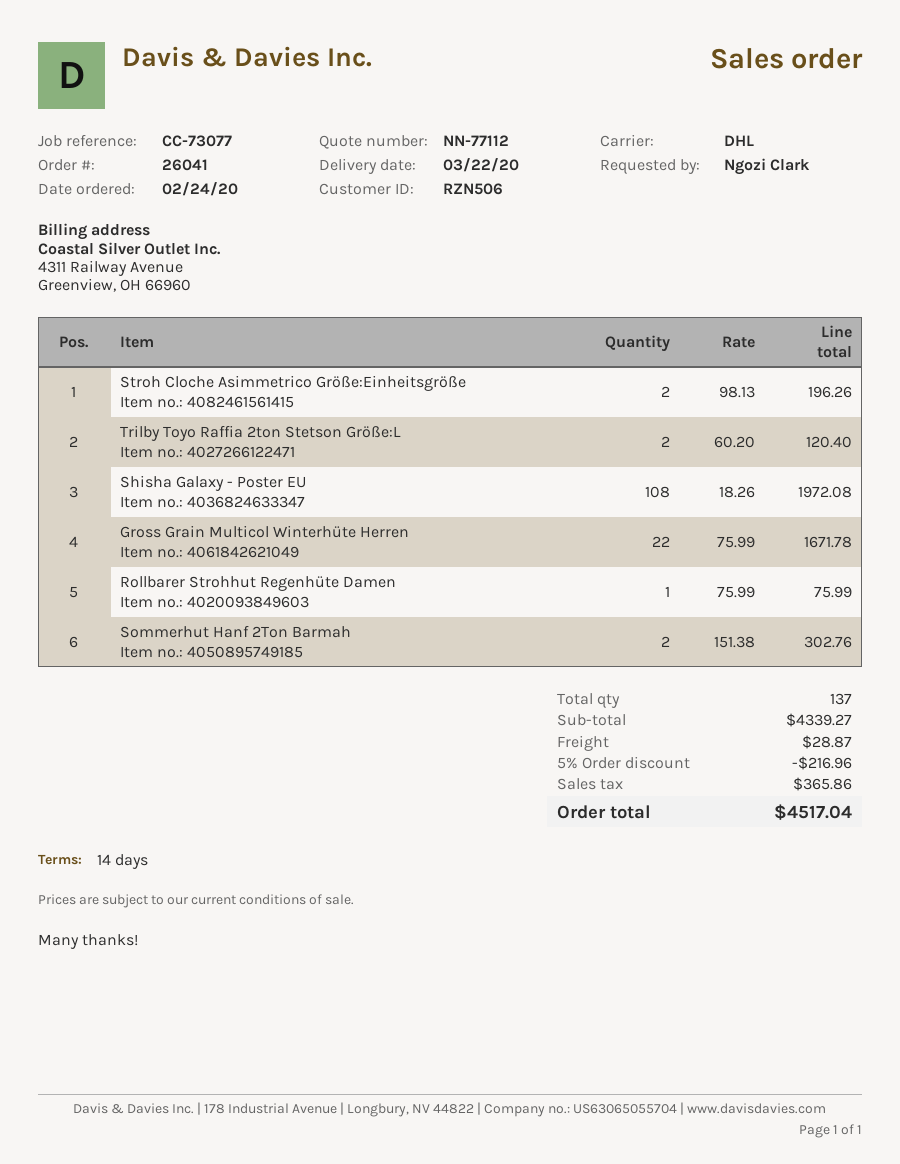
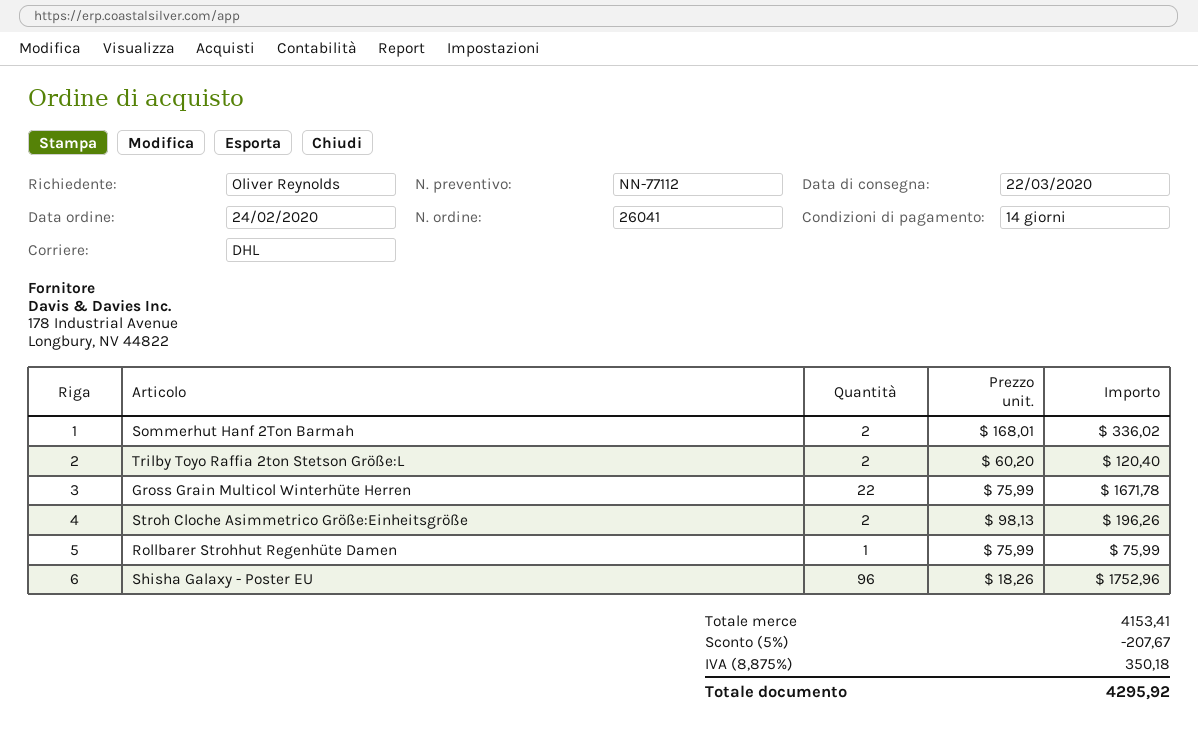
ordered by: Ngozi Clark -> Oliver Reynolds
Shisha Galaxy - Poster EU: 108 x 18.26 = 1972.08 -> 96 x 18.26 = 1752.96
Sommerhut Hanf 2Ton Barmah: 2 x 151.38 = 302.76 -> 2 x 168.01 = 336.02
subtotal: 4339.27 -> 4153.41
discount: 5% = 216.96 -> 5% = 207.67
shipping: 28.87 -> none
tax: 365.86 -> 350.18
total: 4517.04 -> 4295.92

